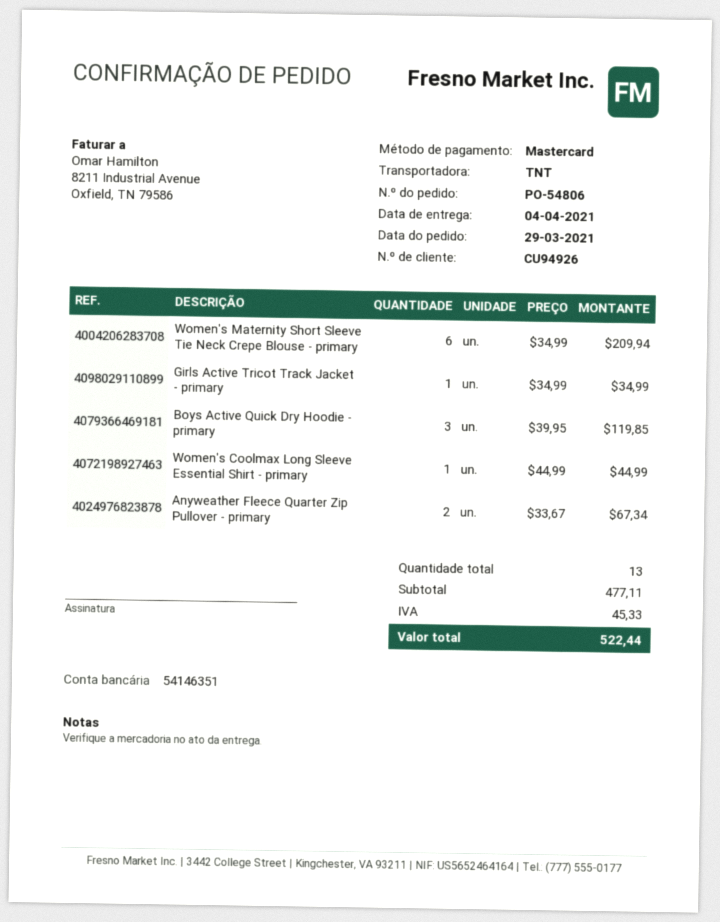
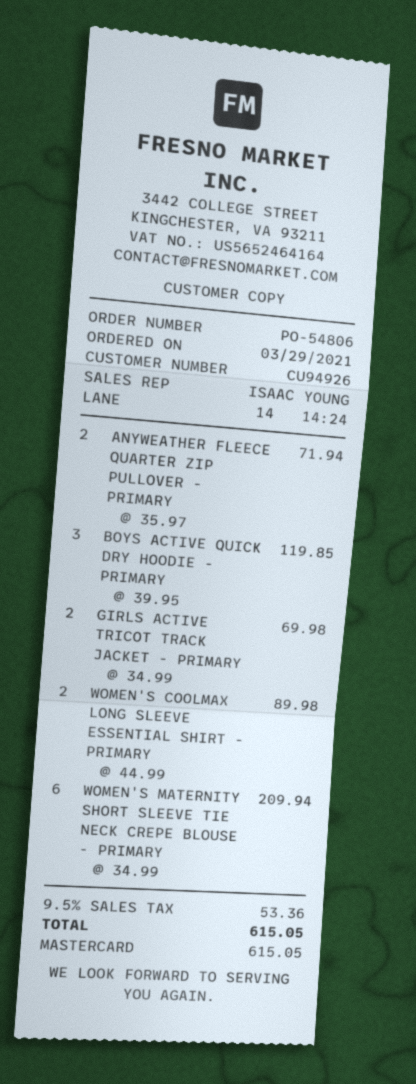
Girls Active Tricot Track Jacket - primary: 1 x 34.99 = 34.99 -> 2 x 34.99 = 69.98
Women's Coolmax Long Sleeve Essential Shirt - primary: 1 x 44.99 = 44.99 -> 2 x 44.99 = 89.98
Anyweather Fleece Quarter Zip Pullover - primary: 2 x 33.67 = 67.34 -> 2 x 35.97 = 71.94
tax: 45.33 -> 53.36
total: 522.44 -> 615.05

